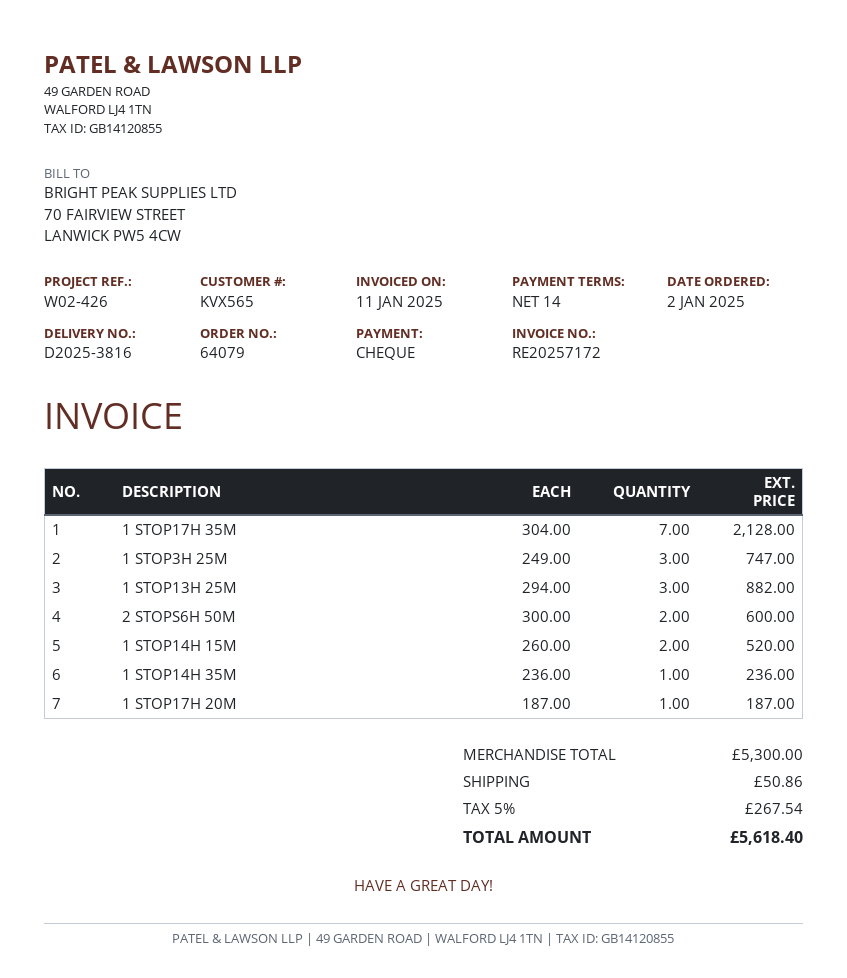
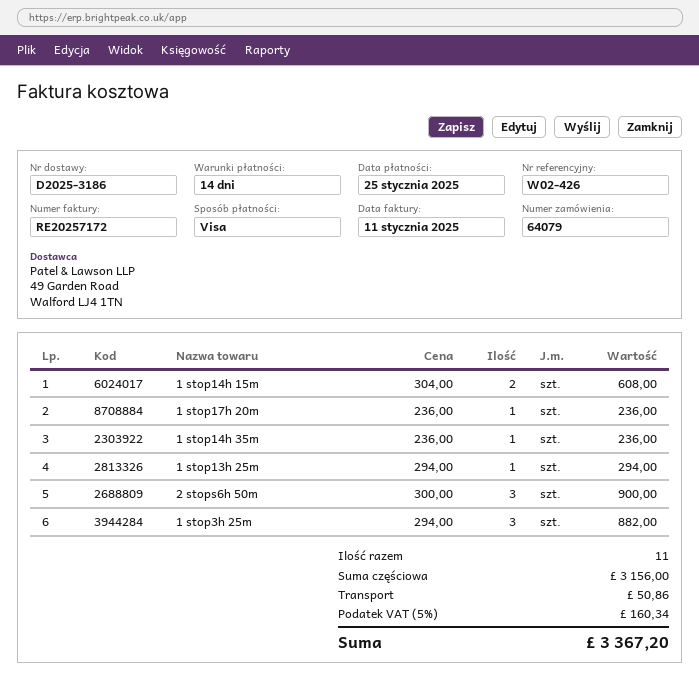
delivery note number: D2025-3816 -> D2025-3186
payment method: cheque -> Visa
1 STOP17H 35M: 7 x 304.00 = 2128.00 -> none
1 STOP3H 25M: 3 x 249.00 = 747.00 -> 3 x 294.00 = 882.00
1 STOP13H 25M: 3 x 294.00 = 882.00 -> 1 x 294.00 = 294.00
2 STOPS6H 50M: 2 x 300.00 = 600.00 -> 3 x 300.00 = 900.00
1 STOP14H 15M: 2 x 260.00 = 520.00 -> 2 x 304.00 = 608.00
1 STOP17H 20M: 1 x 187.00 = 187.00 -> 1 x 236.00 = 236.00
subtotal: 5300.00 -> 3156.00
tax: 5% = 267.54 -> 5% = 160.34
total: 5618.40 -> 3367.20

